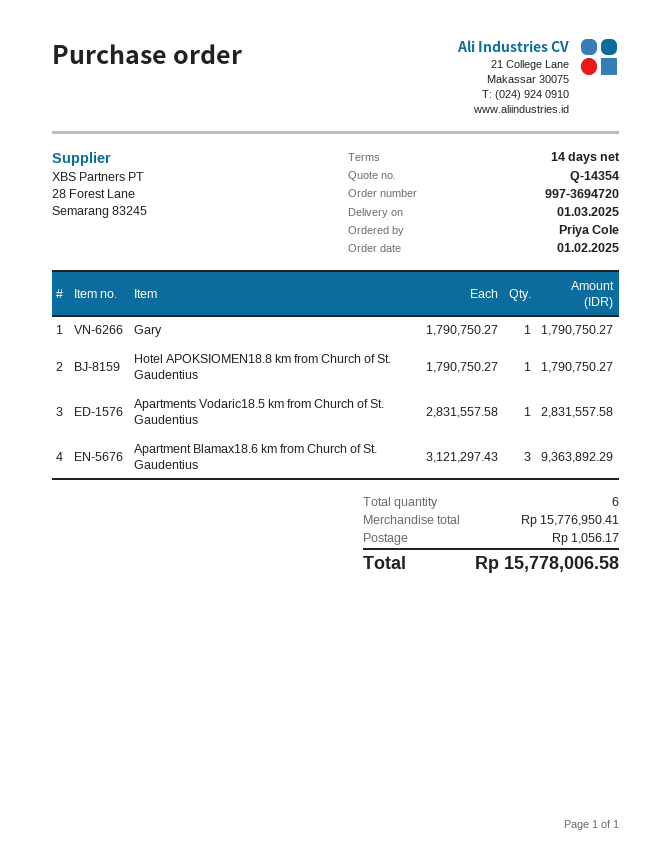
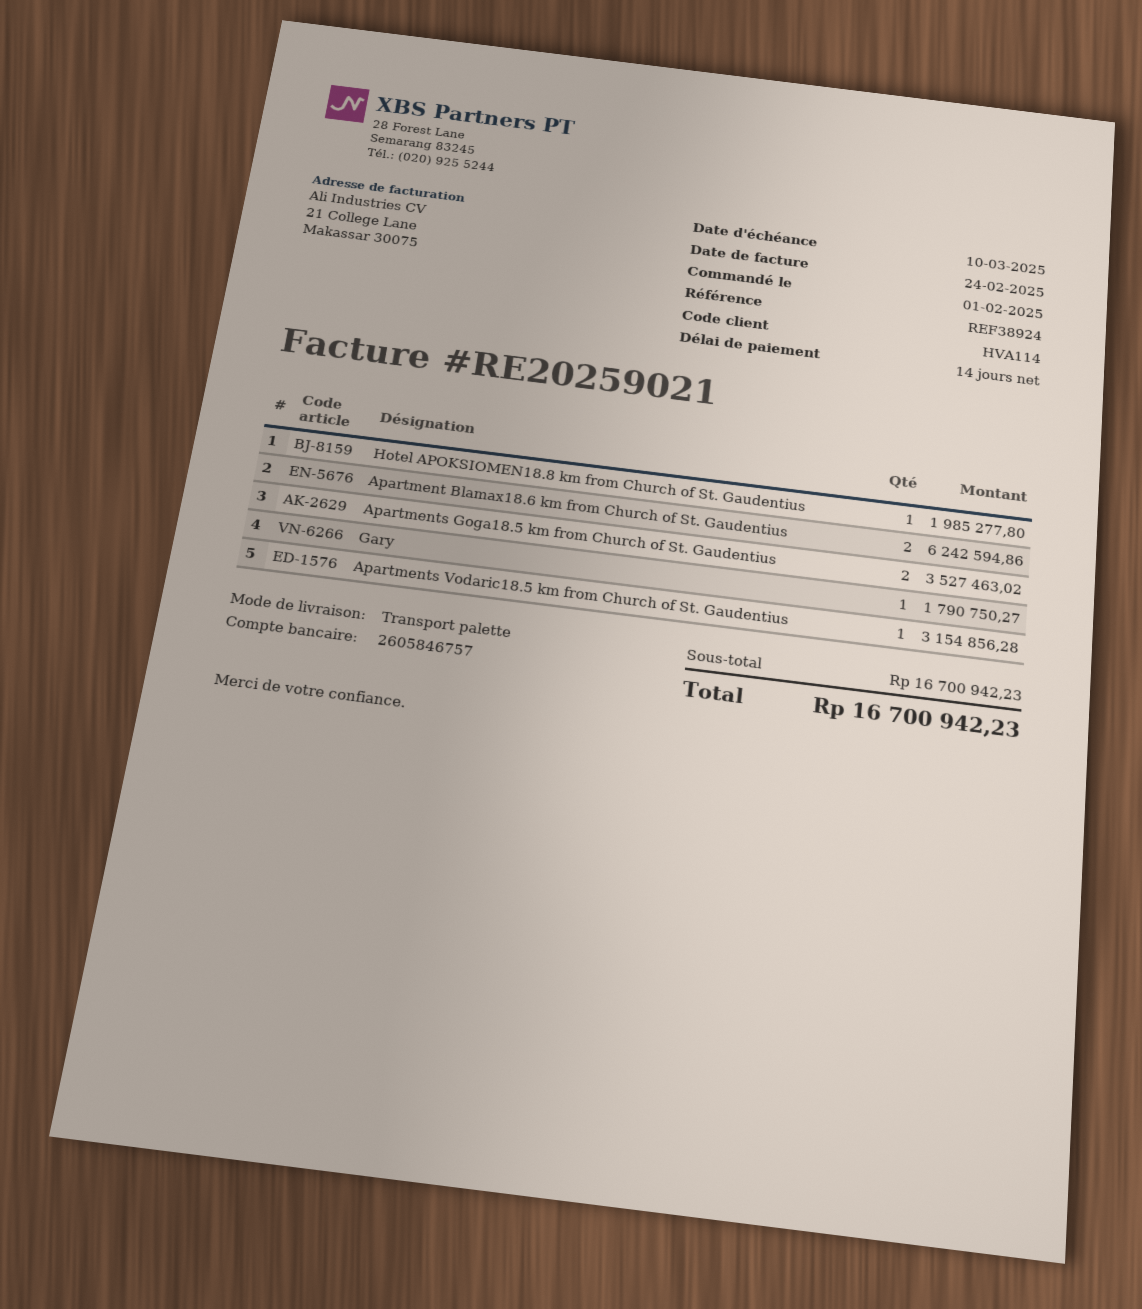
Hotel APOKSIOMEN18.8 km from Church of St. Gaudentius: 1 for 1790750.27 -> 1 for 1985277.80
Apartments Vodaric18.5 km from Church of St. Gaudentius: 1 for 2831557.58 -> 1 for 3154856.28
Apartment Blamax18.6 km from Church of St. Gaudentius: 3 for 9363892.29 -> 2 for 6242594.86
Apartments Goga18.5 km from Church of St. Gaudentius: none -> 2 for 3527463.02
subtotal: 15776950.41 -> 16700942.23
shipping: 1056.17 -> none
total: 15778006.58 -> 16700942.23

